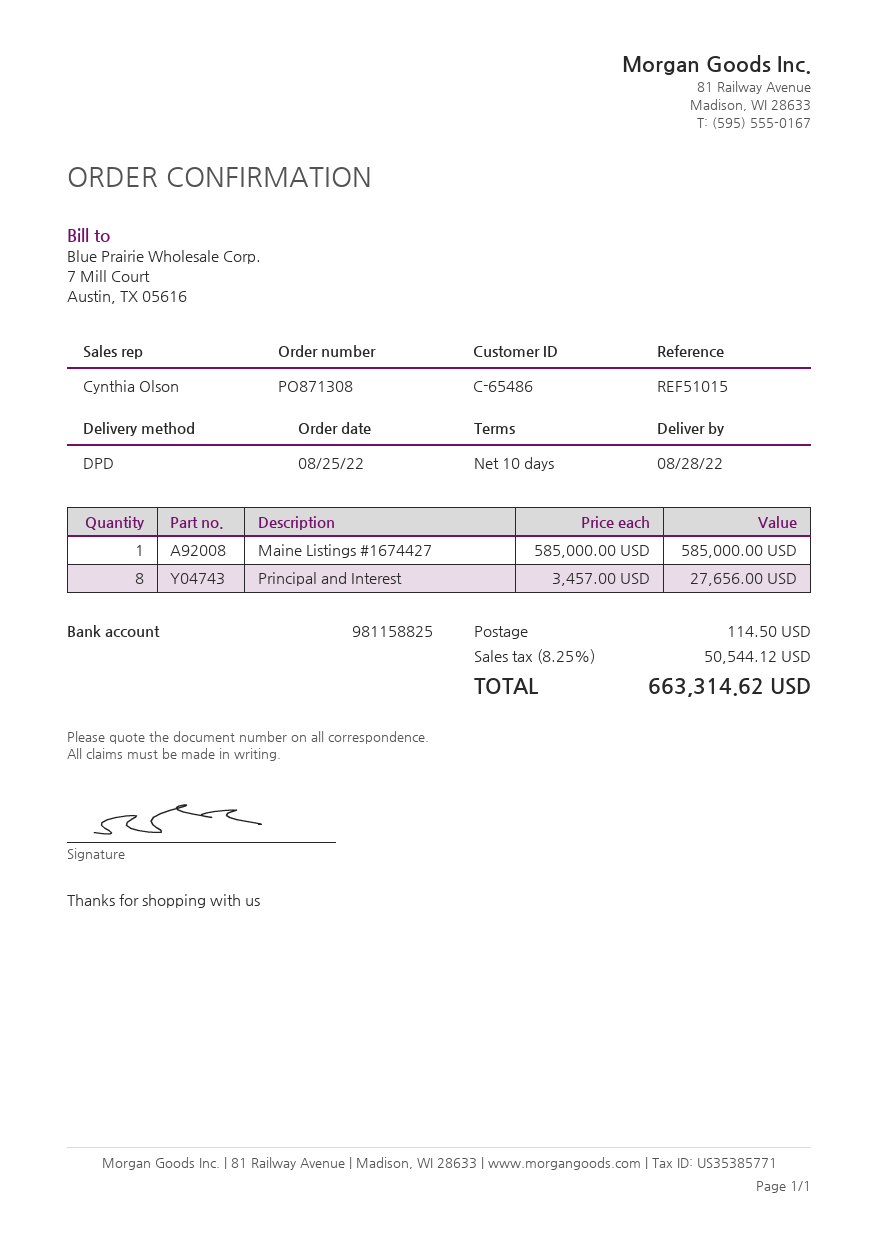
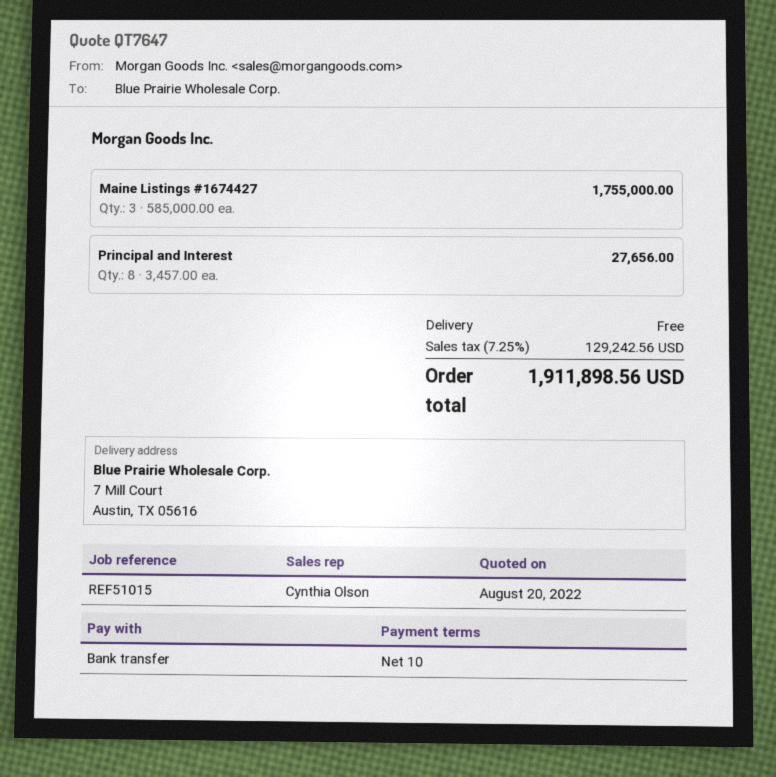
Maine Listings #1674427: 1 x 585000.00 = 585000.00 -> 3 x 585000.00 = 1755000.00
shipping: 114.50 -> 0.00
tax: 8.25% = 50544.12 -> 7.25% = 129242.56
total: 663314.62 -> 1911898.56

